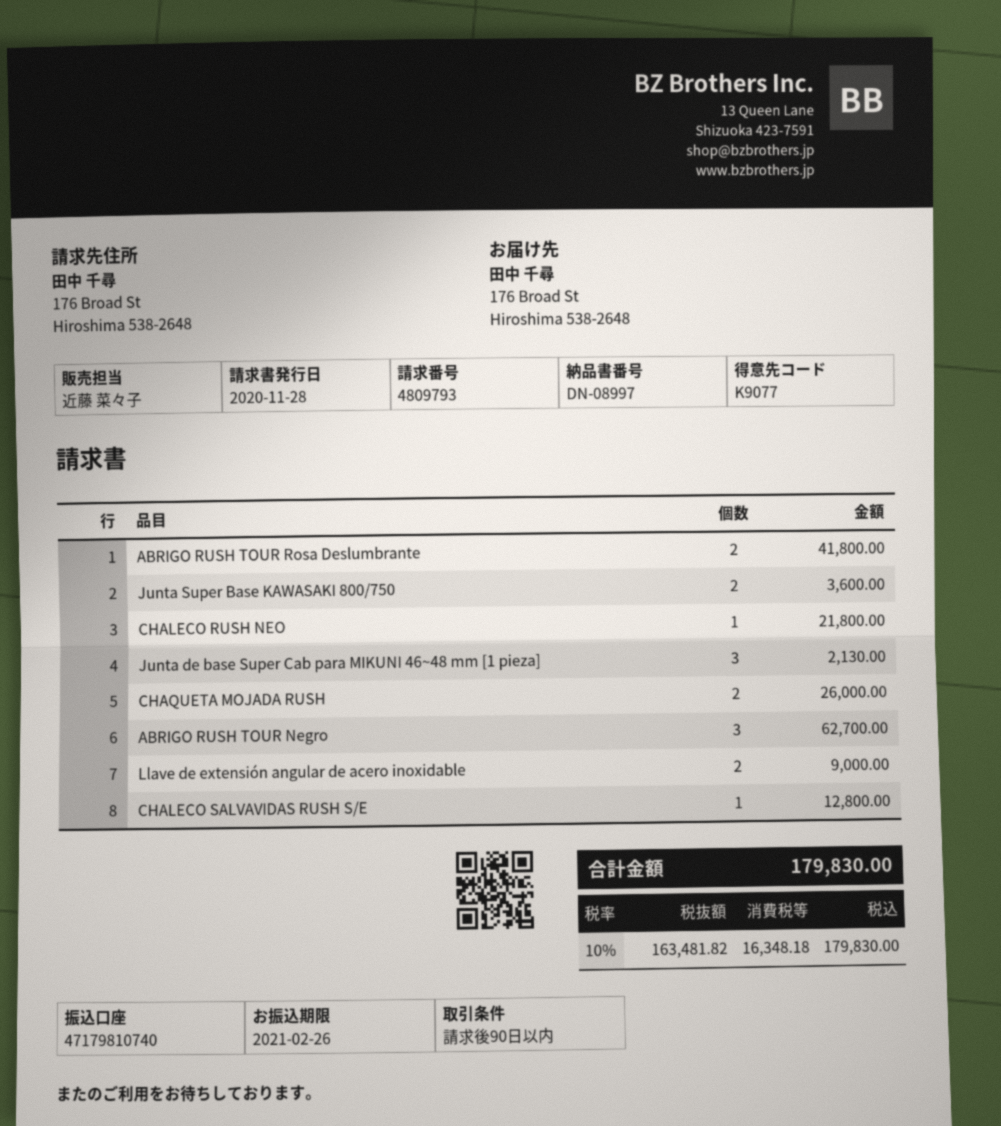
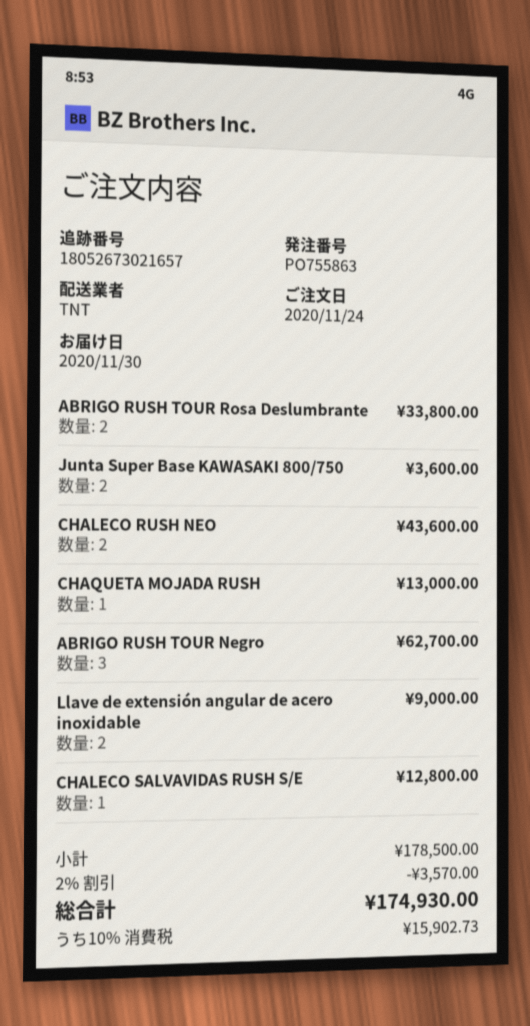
ABRIGO RUSH TOUR Rosa Deslumbrante: 2 for 41800.00 -> 2 for 33800.00
CHALECO RUSH NEO: 1 for 21800.00 -> 2 for 43600.00
Junta de base Super Cab para MIKUNI 46~48 mm [1 pieza]: 3 for 2130.00 -> none
CHAQUETA MOJADA RUSH: 2 for 26000.00 -> 1 for 13000.00
discount: none -> 2% = 3570.00
tax: 10% = 16348.18 -> 10% = 15902.73
total: 179830.00 -> 174930.00

